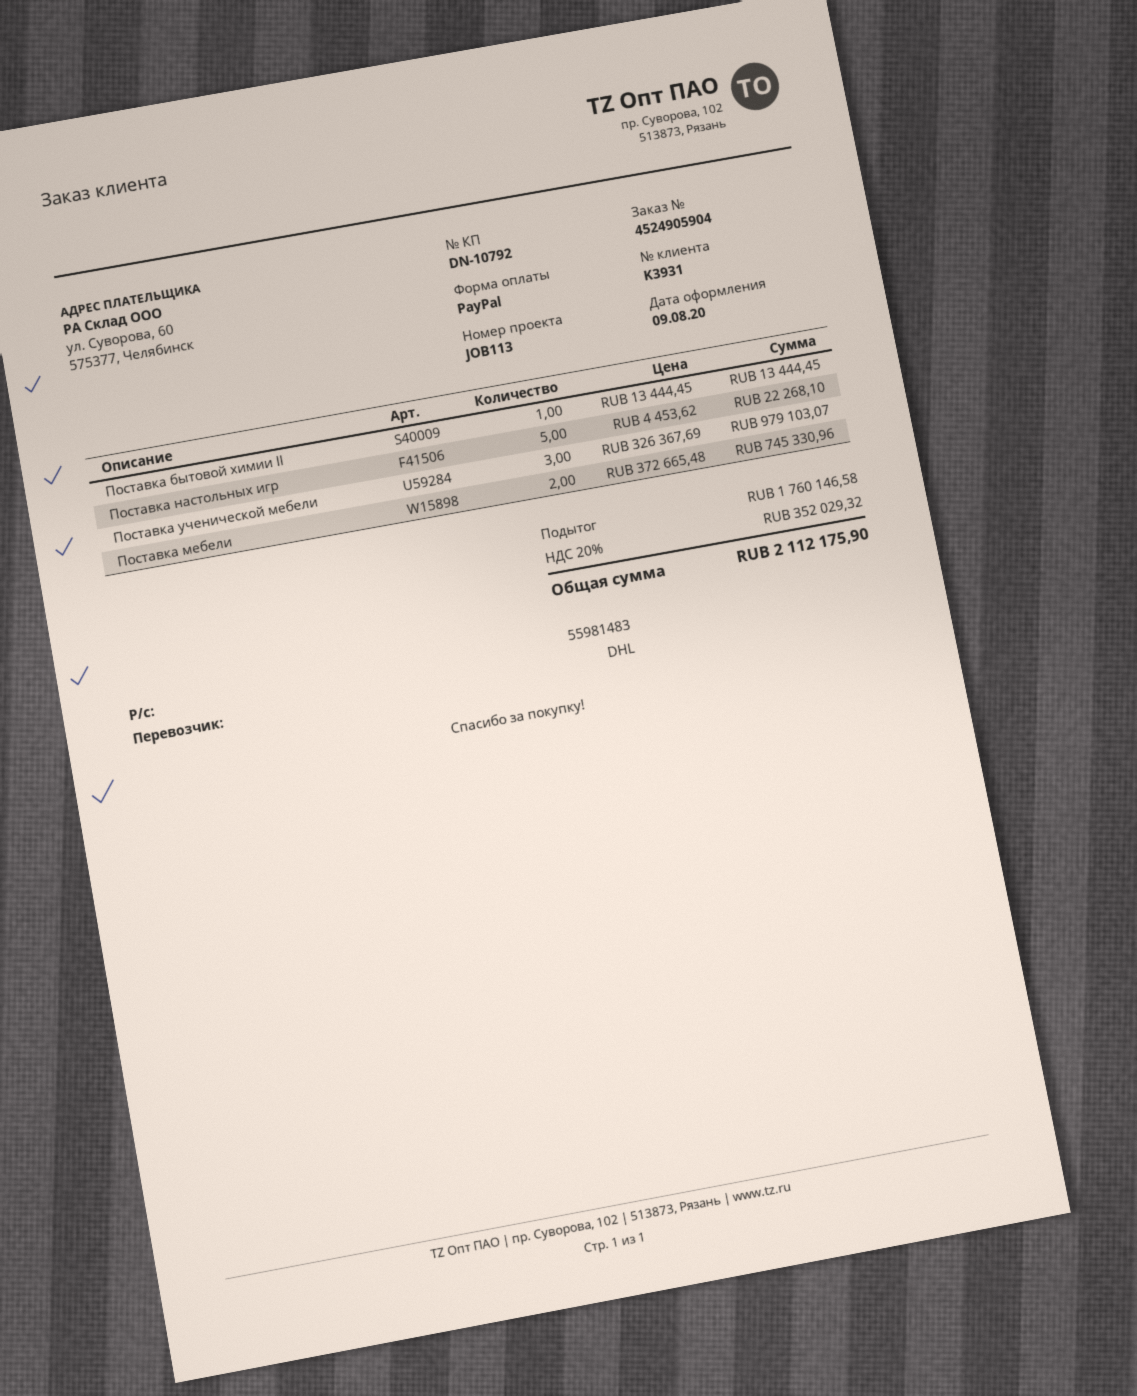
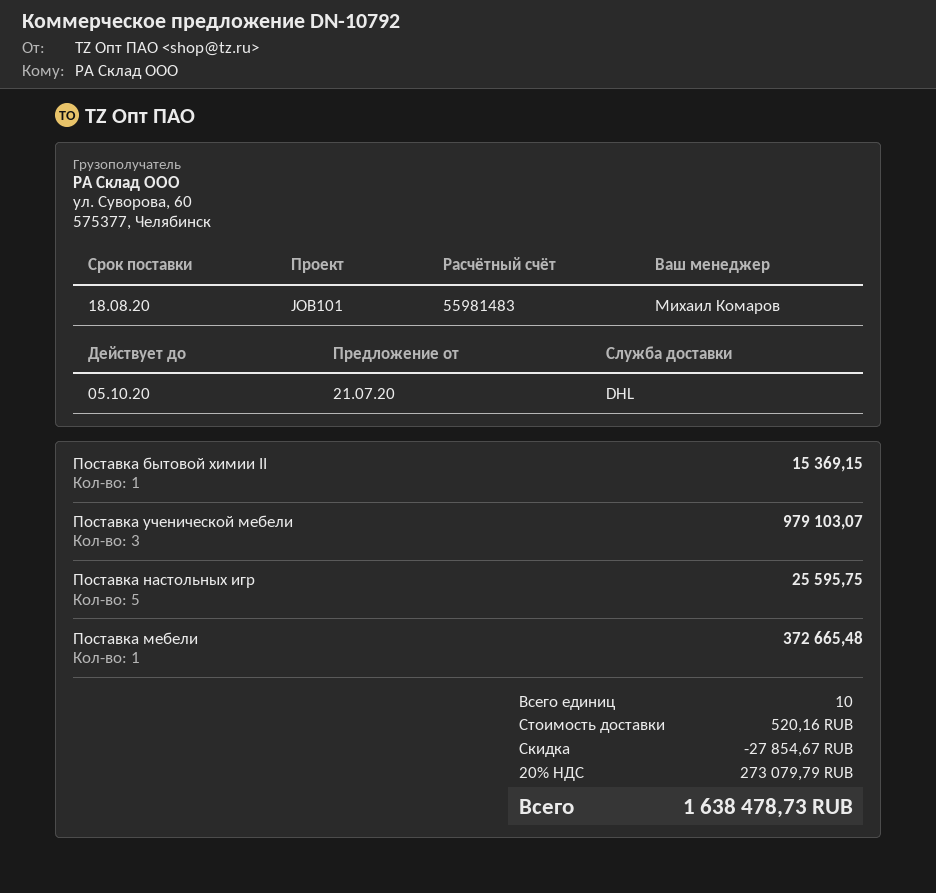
reference: JOB113 -> JOB101
Поставка бытовой химии II: 1 for 13444.45 -> 1 for 15369.15
Поставка настольных игр: 5 for 22268.10 -> 5 for 25595.75
Поставка мебели: 2 for 745330.96 -> 1 for 372665.48
discount: none -> 27854.67
shipping: none -> 520.16
tax: 20% = 352029.32 -> 20% = 273079.79
total: 2112175.90 -> 1638478.73

